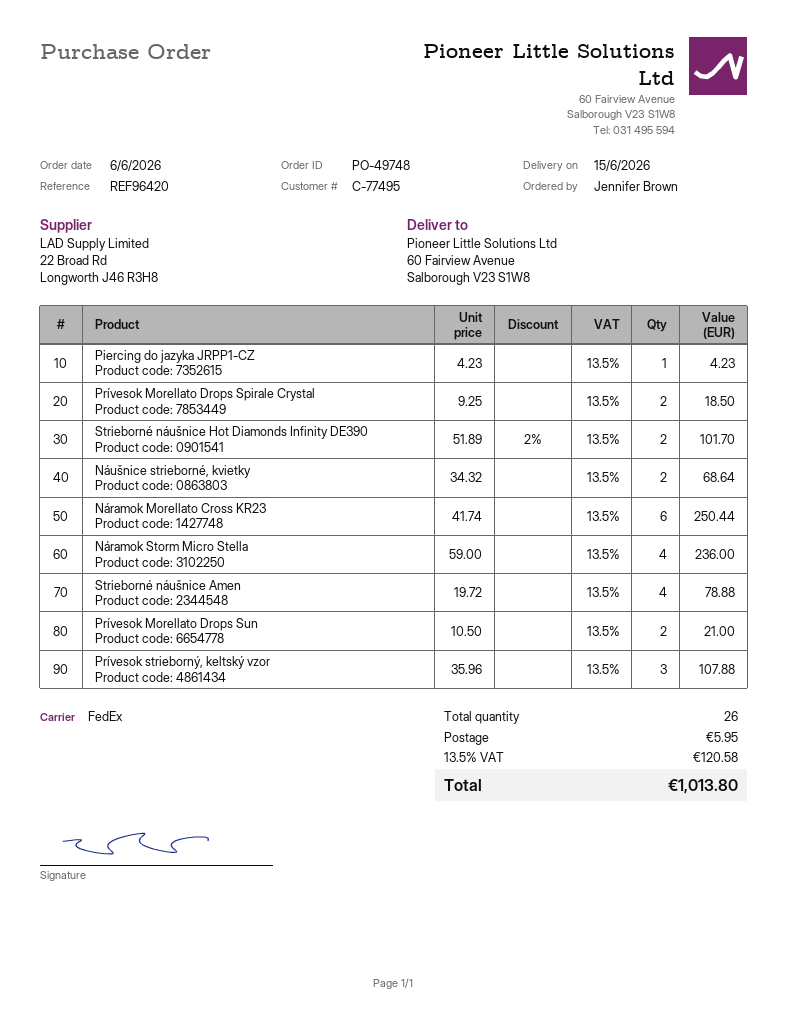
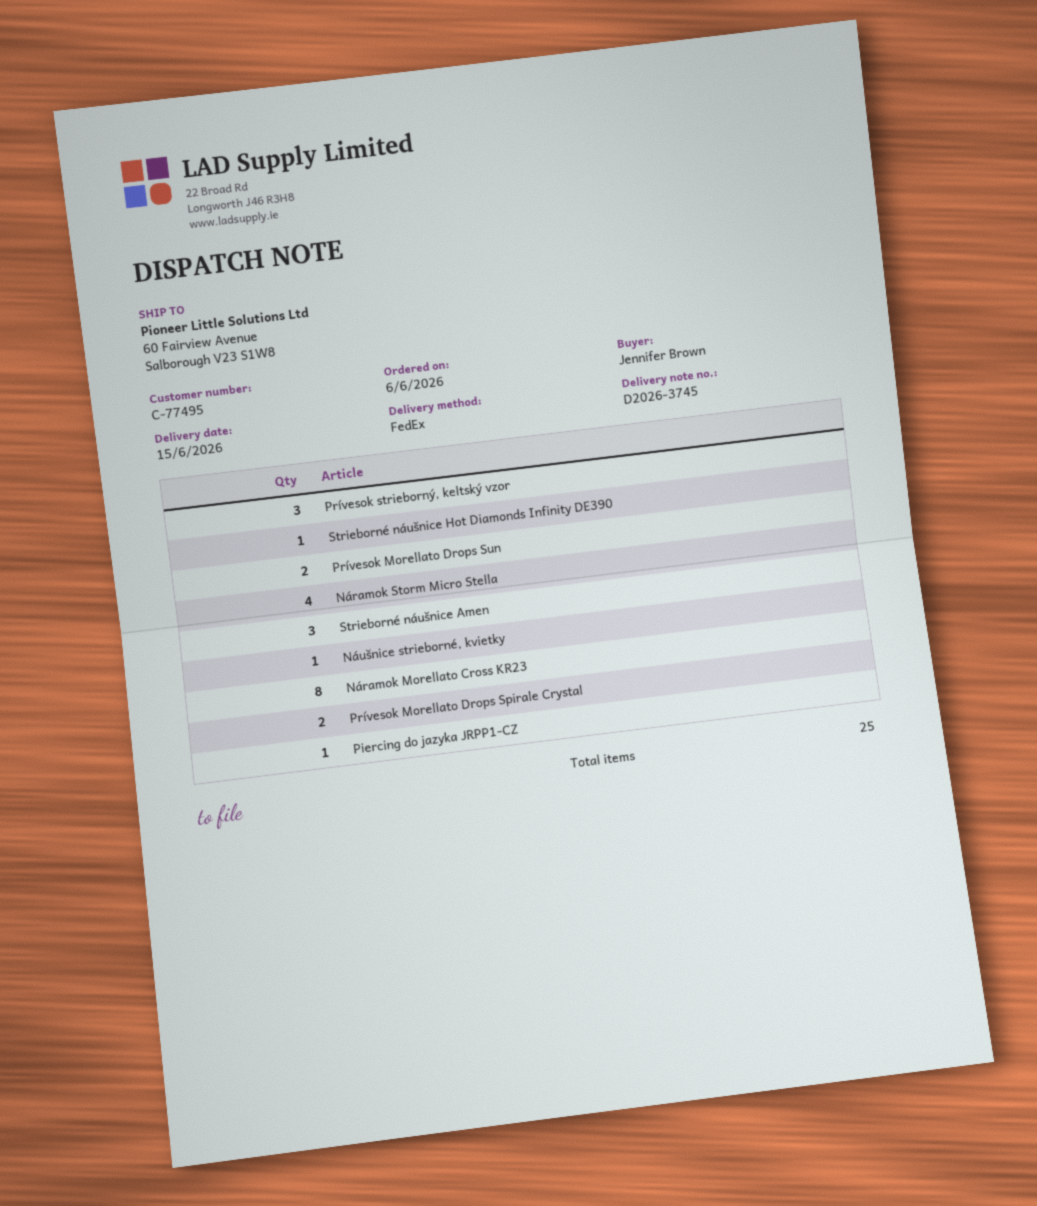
Strieborné náušnice Hot Diamonds Infinity DE390: 2 -> 1
Náušnice strieborné, kvietky: 2 -> 1
Náramok Morellato Cross KR23: 6 -> 8
Strieborné náušnice Amen: 4 -> 3
total quantity: 26 -> 25

